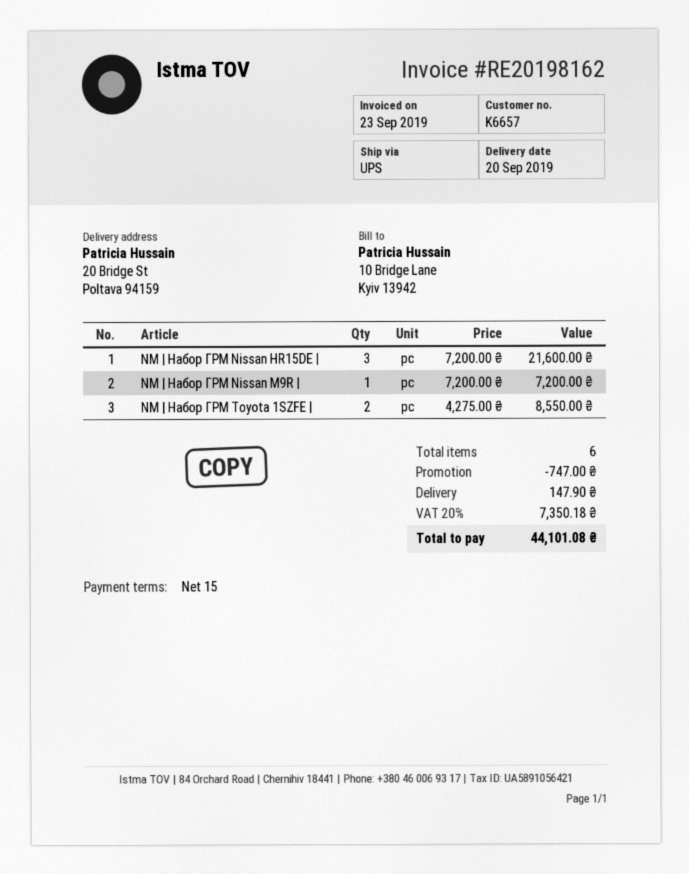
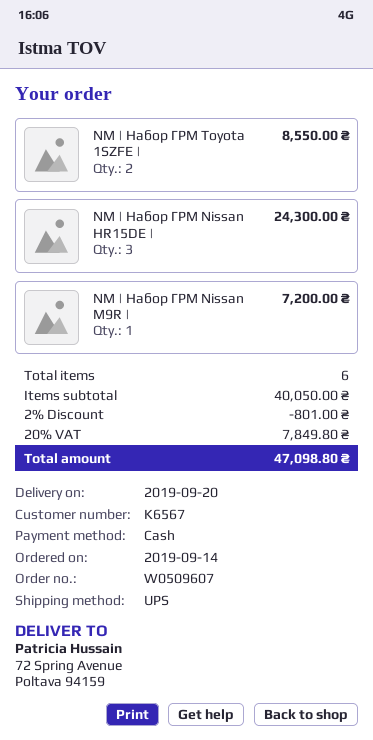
customer number: K6657 -> K6567
ship to: 20 Bridge St, Poltava 94159 -> 72 Spring Avenue, Poltava 94159
NM | Набор ГРМ Nissan HR15DE |: 3 for 21600.00 -> 3 for 24300.00
discount: 747.00 -> 801.00
shipping: 147.90 -> none
tax: 20% = 7350.18 -> 20% = 7849.80
total: 44101.08 -> 47098.80

